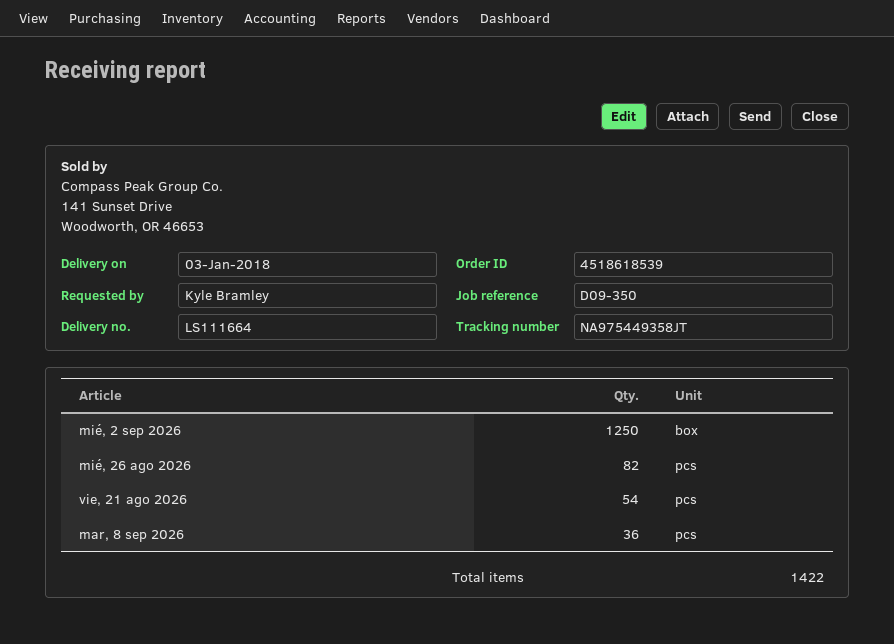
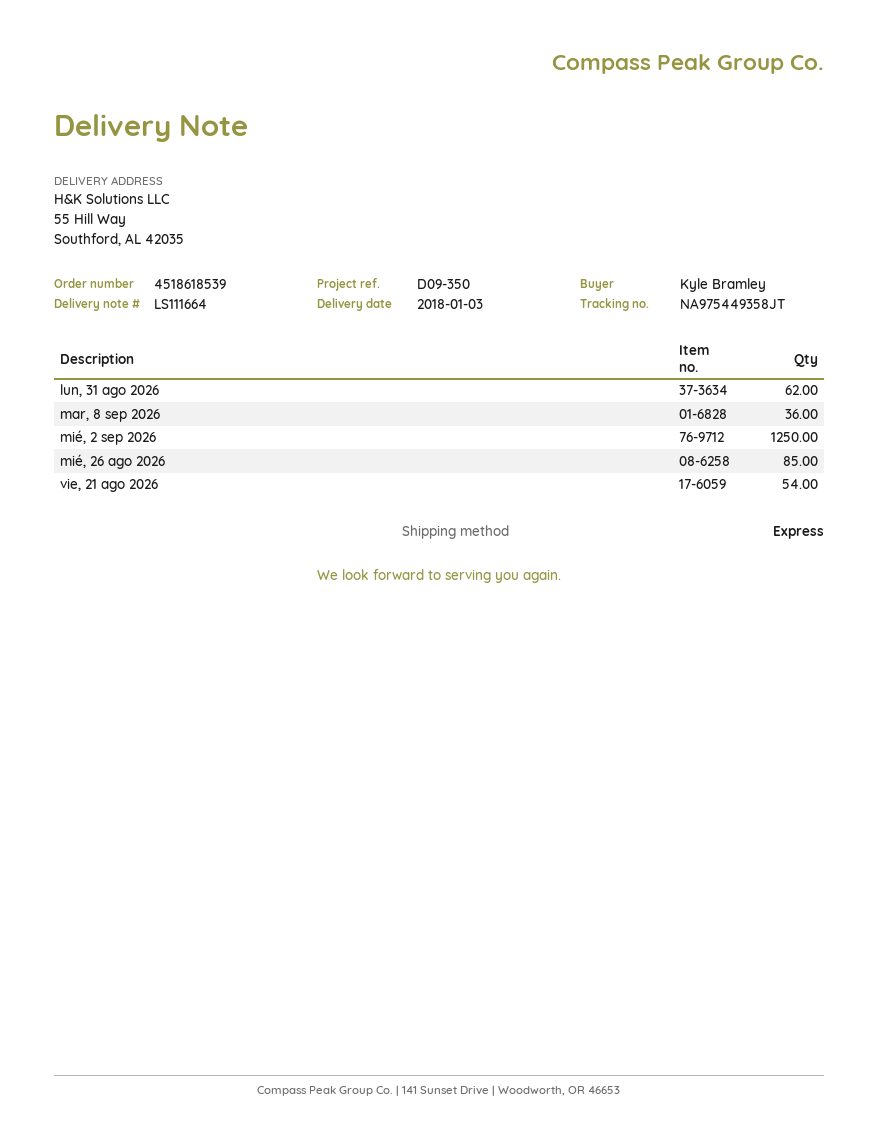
mié, 26 ago 2026: 82 -> 85
lun, 31 ago 2026: none -> 62

